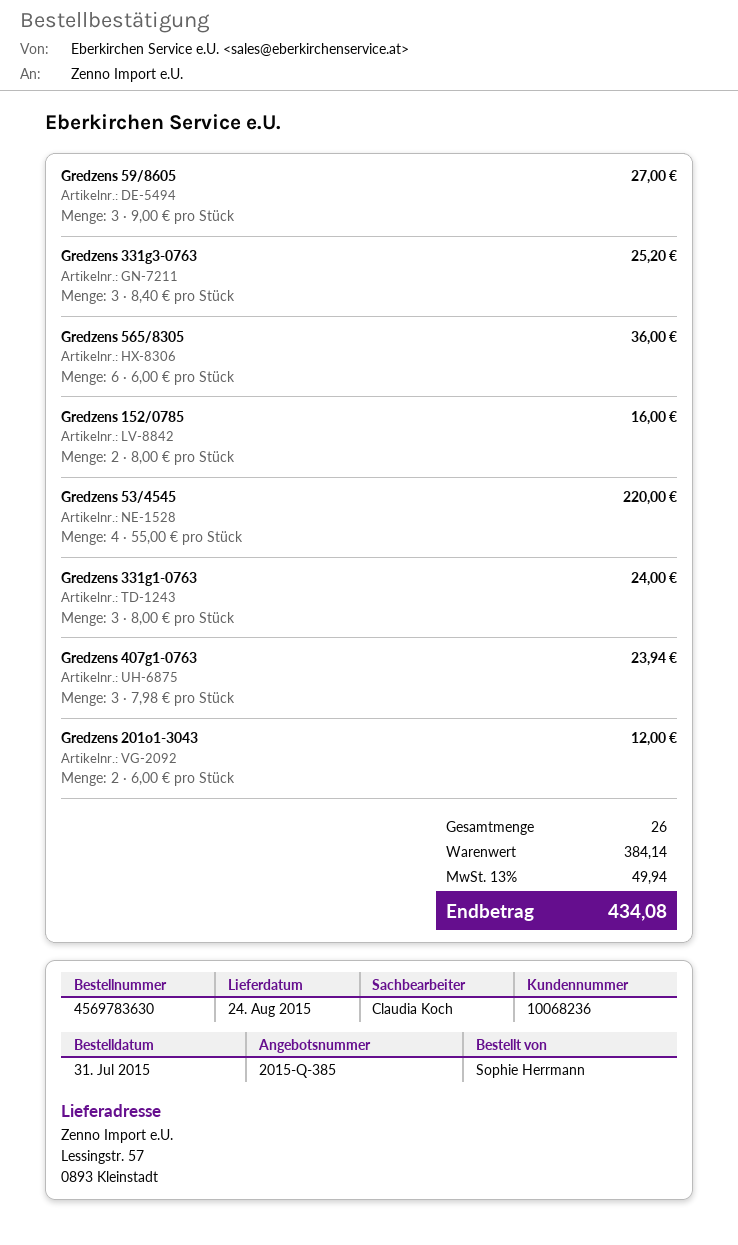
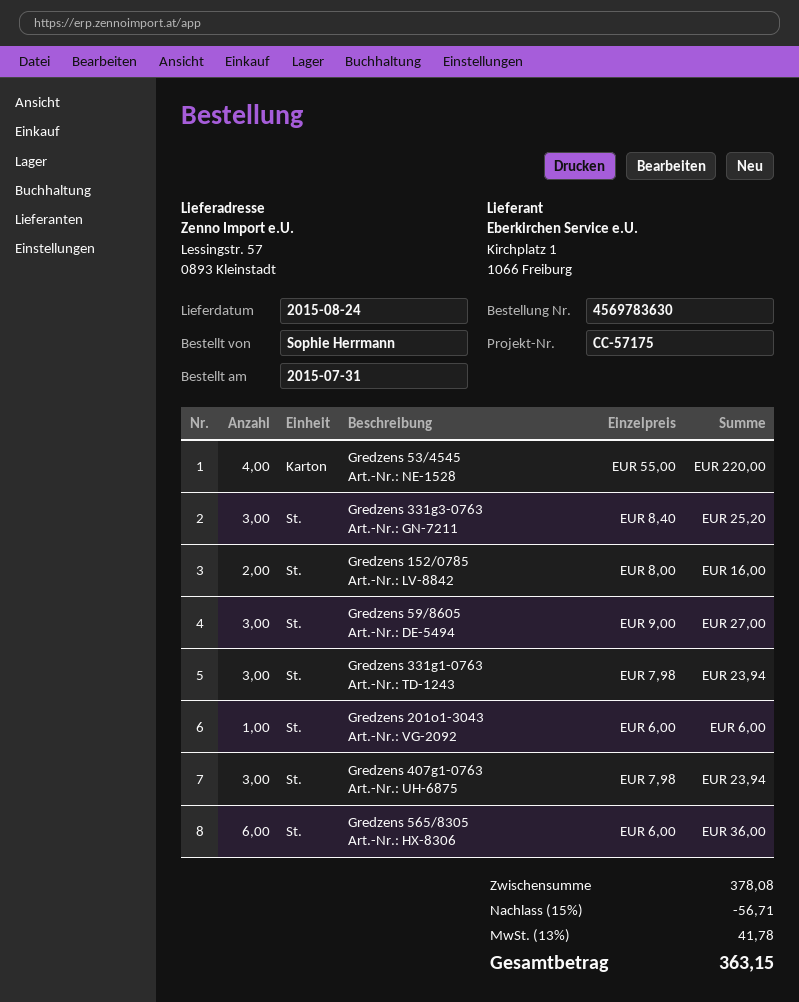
Gredzens 331g1-0763: 3 x 8.00 = 24.00 -> 3 x 7.98 = 23.94
Gredzens 201o1-3043: 2 x 6.00 = 12.00 -> 1 x 6.00 = 6.00
subtotal: 384.14 -> 378.08
discount: none -> 15% = 56.71
tax: 13% = 49.94 -> 13% = 41.78
total: 434.08 -> 363.15

